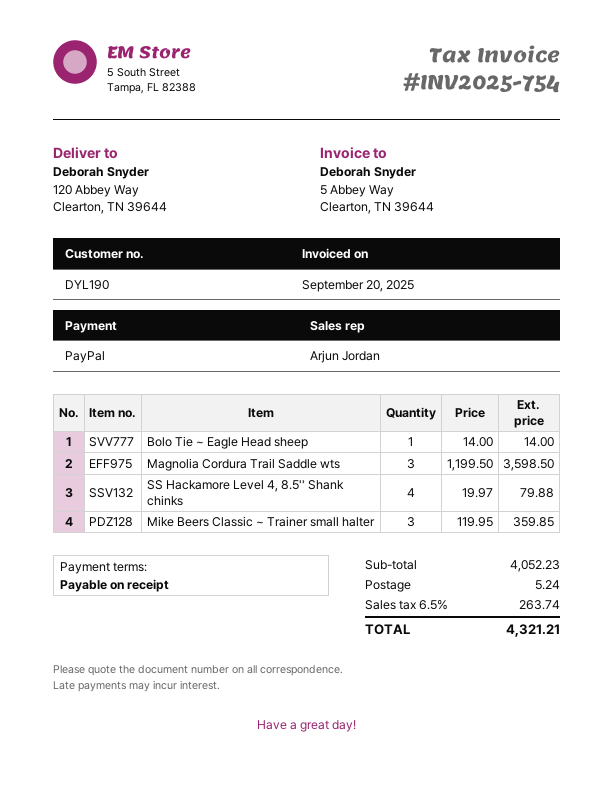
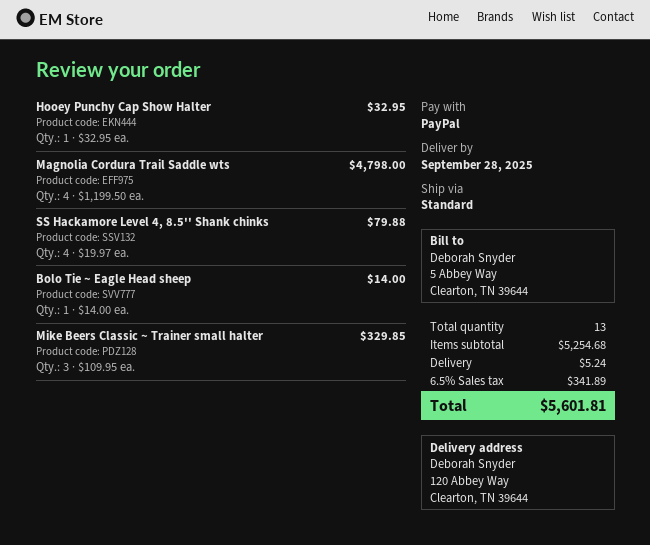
Magnolia Cordura Trail Saddle wts: 3 x 1199.50 = 3598.50 -> 4 x 1199.50 = 4798.00
Mike Beers Classic ~ Trainer small halter: 3 x 119.95 = 359.85 -> 3 x 109.95 = 329.85
Hooey Punchy Cap Show Halter: none -> 1 x 32.95 = 32.95
subtotal: 4052.23 -> 5254.68
tax: 6.5% = 263.74 -> 6.5% = 341.89
total: 4321.21 -> 5601.81

